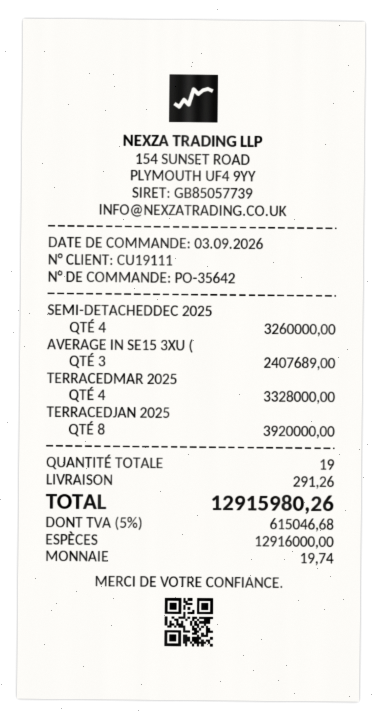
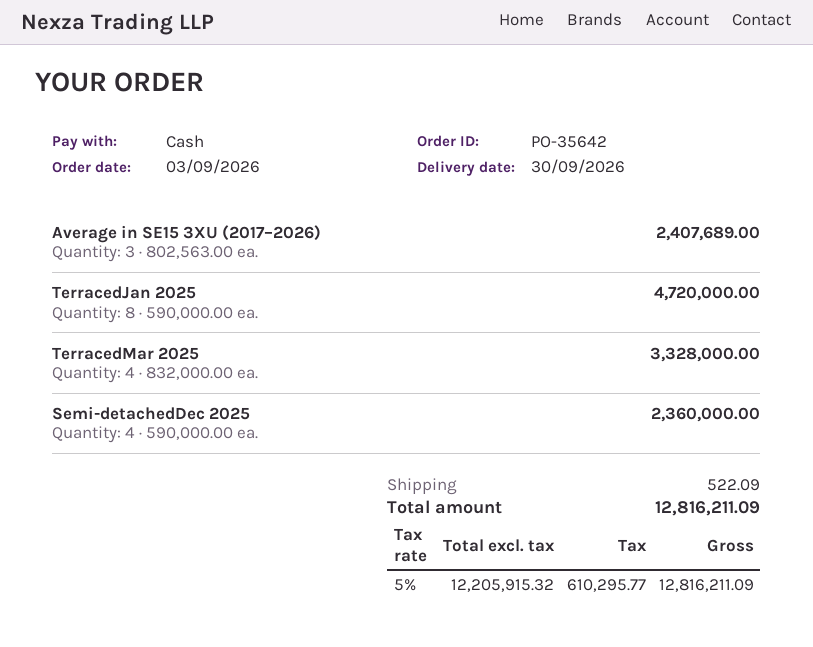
SEMI-DETACHEDDEC 2025: 4 for 3260000.00 -> 4 for 2360000.00
TERRACEDJAN 2025: 8 for 3920000.00 -> 8 for 4720000.00
shipping: 291.26 -> 522.09
tax: 5% = 615046.68 -> 5% = 610295.77
total: 12915980.26 -> 12816211.09

